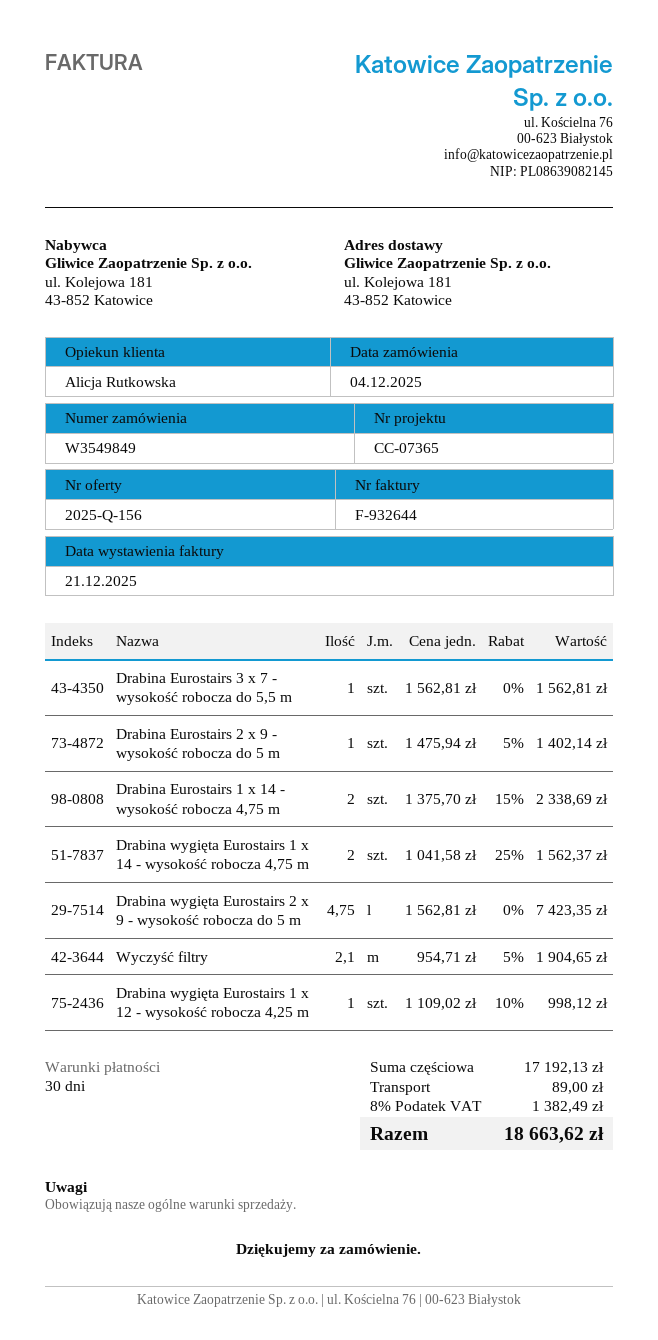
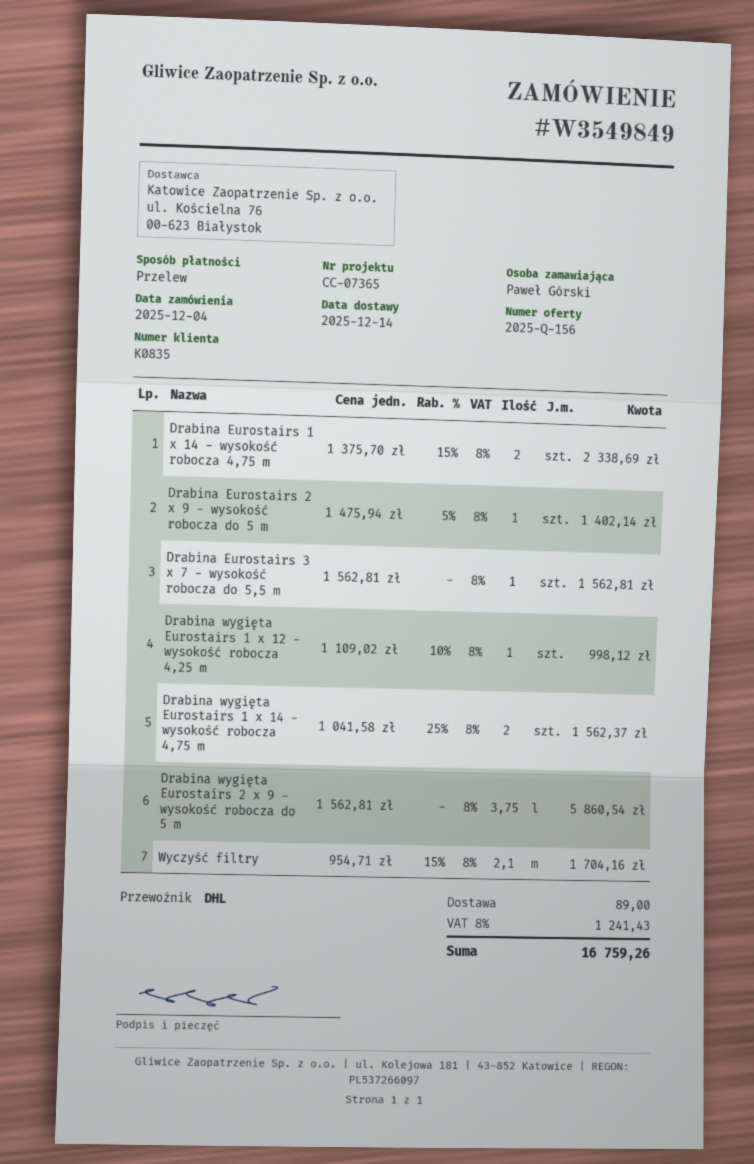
Drabina wygięta Eurostairs 2 x 9 - wysokość robocza do 5 m: 4.75 x 1562.81 = 7423.35 -> 3.75 x 1562.81 = 5860.54
Wyczyść filtry: 2.1 x 954.71 - 5% = 1904.65 -> 2.1 x 954.71 - 15% = 1704.16
tax: 8% = 1382.49 -> 8% = 1241.43
total: 18663.62 -> 16759.26

